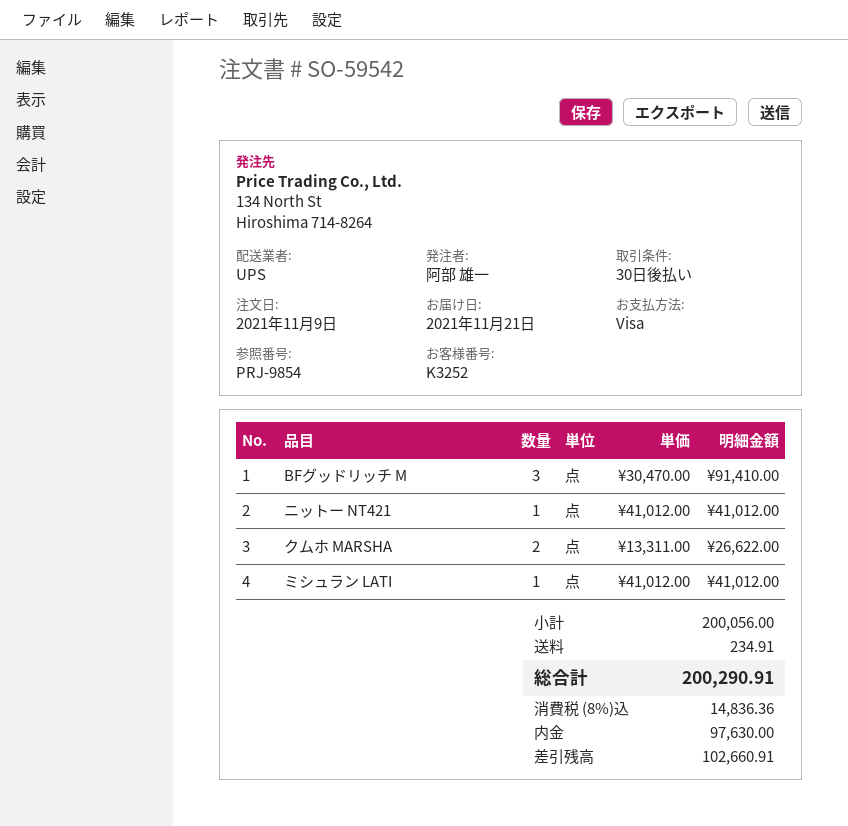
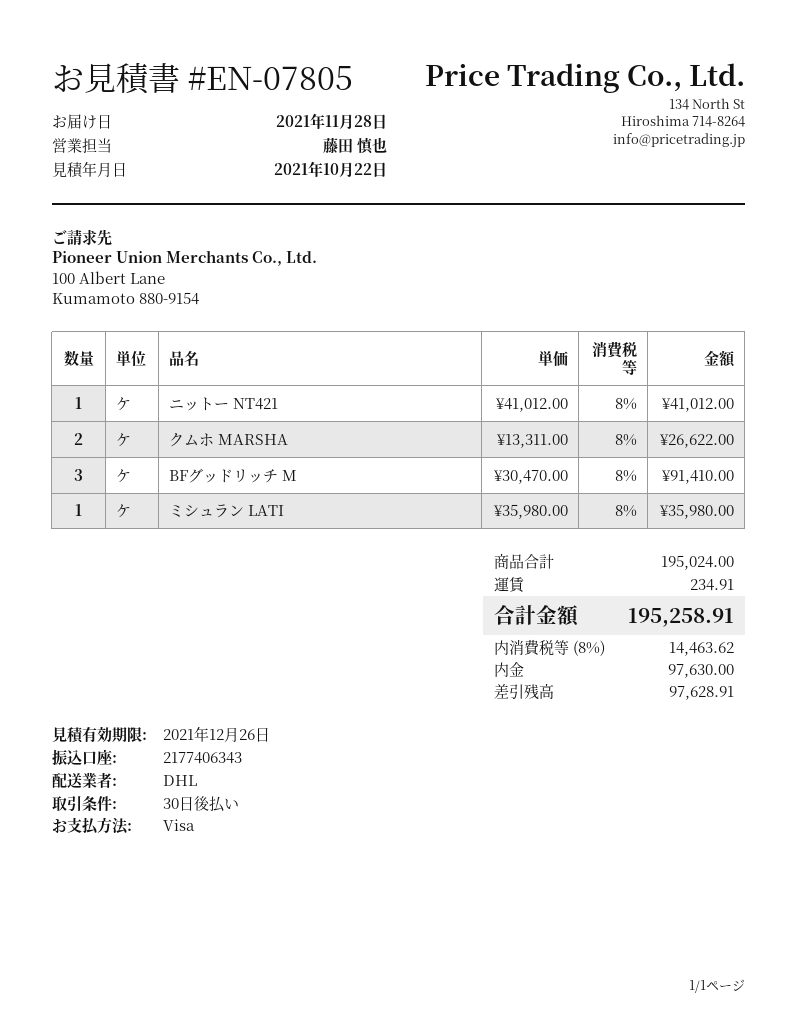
delivery date: 2021-11-21 -> 2021-11-28
shipping method: UPS -> DHL
ミシュラン LATI: 1 x 41012.00 = 41012.00 -> 1 x 35980.00 = 35980.00
subtotal: 200056.00 -> 195024.00
tax: 8% = 14836.36 -> 8% = 14463.62
total: 200290.91 -> 195258.91
balance: 102660.91 -> 97628.91

